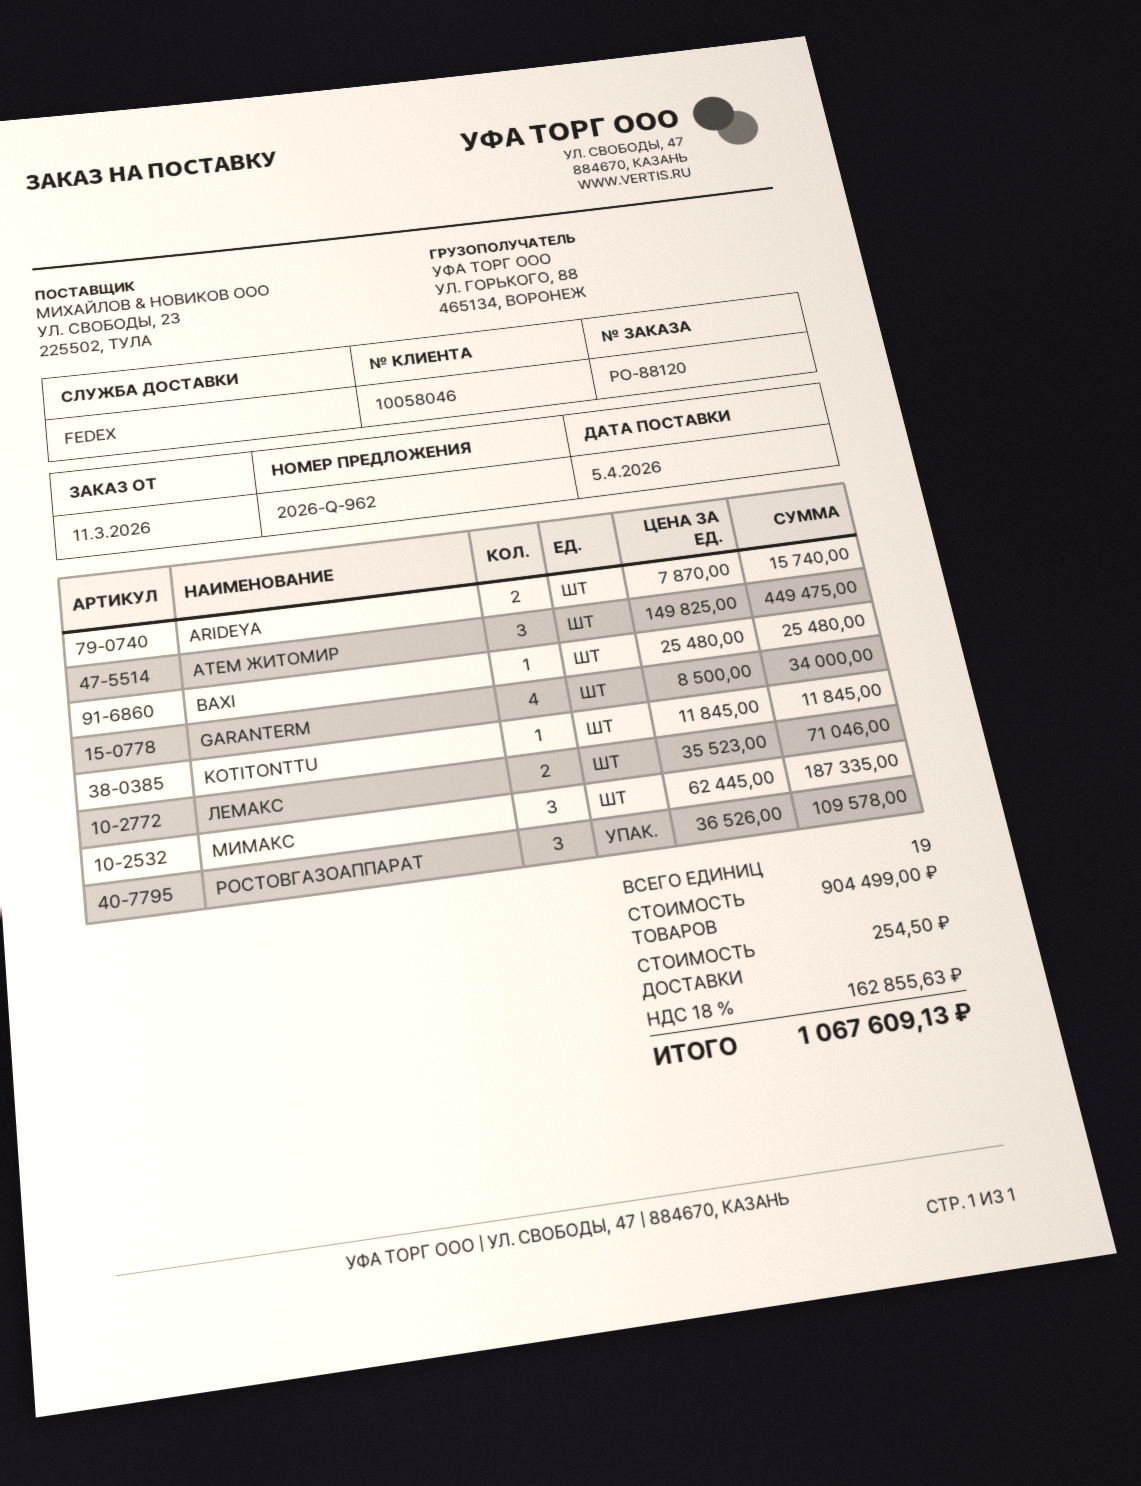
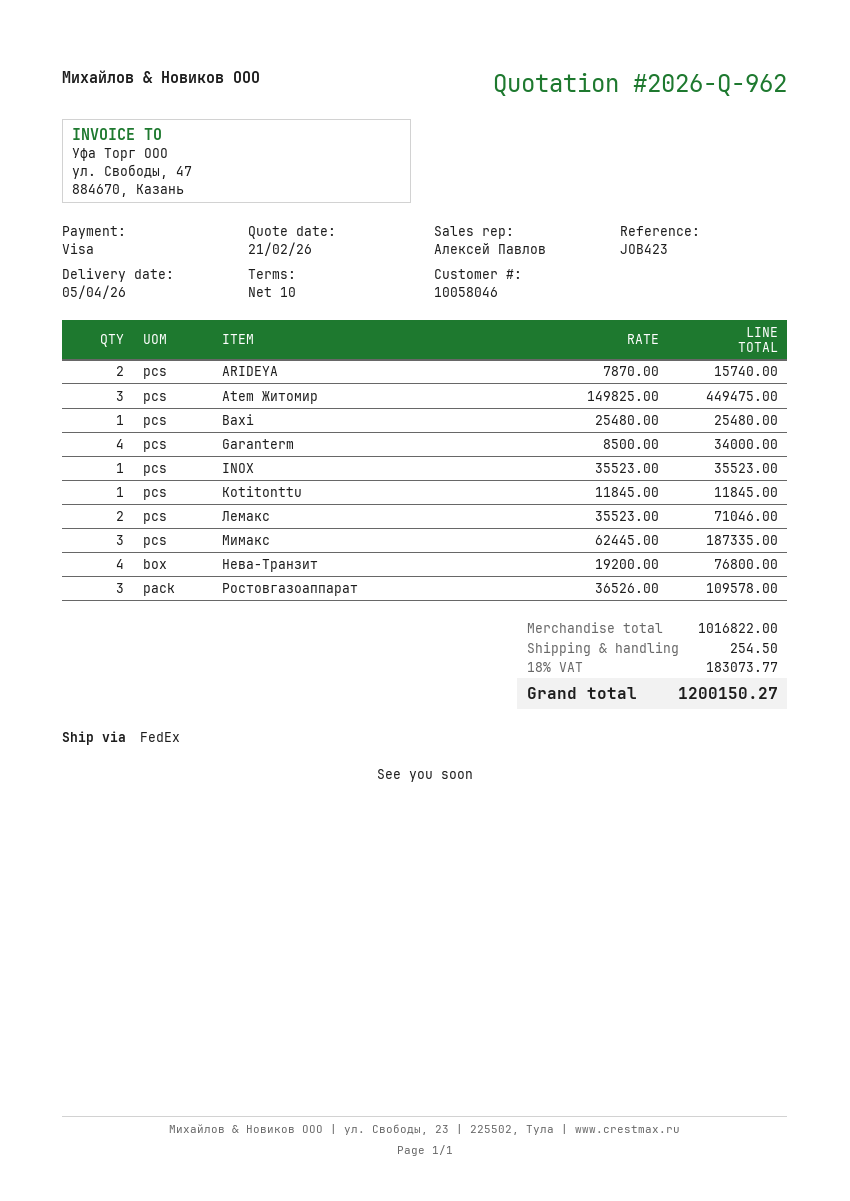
INOX: none -> 1 x 35523.00 = 35523.00
Нева-Транзит: none -> 4 x 19200.00 = 76800.00
subtotal: 904499.00 -> 1016822.00
tax: 18% = 162855.63 -> 18% = 183073.77
total: 1067609.13 -> 1200150.27

